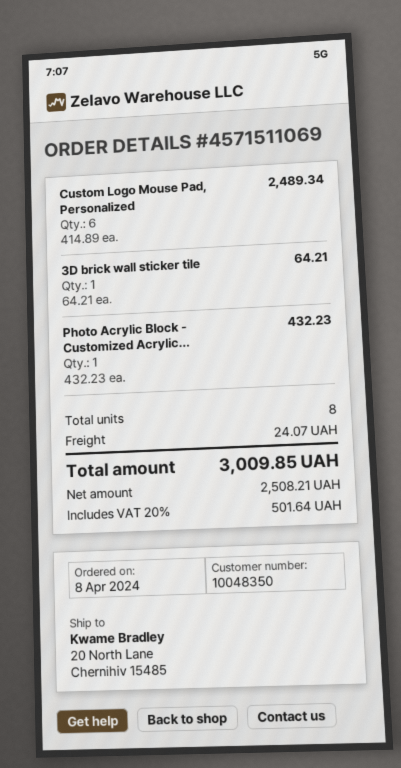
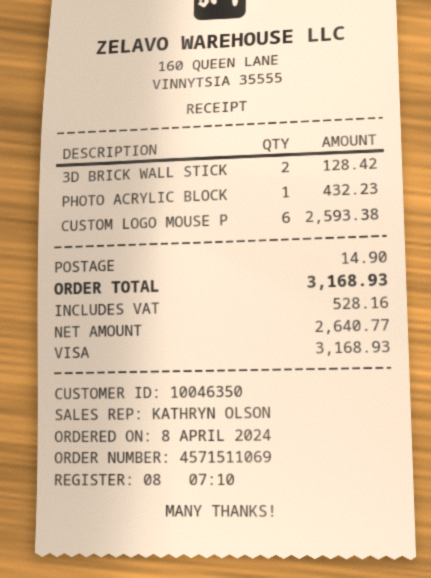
customer number: 10048350 -> 10046350
Custom Logo Mouse Pad, Personalized: 6 for 2489.34 -> 6 for 2593.38
3D brick wall sticker tile: 1 for 64.21 -> 2 for 128.42
shipping: 24.07 -> 14.90
net: 2508.21 -> 2640.77
tax: 501.64 -> 528.16
total: 3009.85 -> 3168.93

